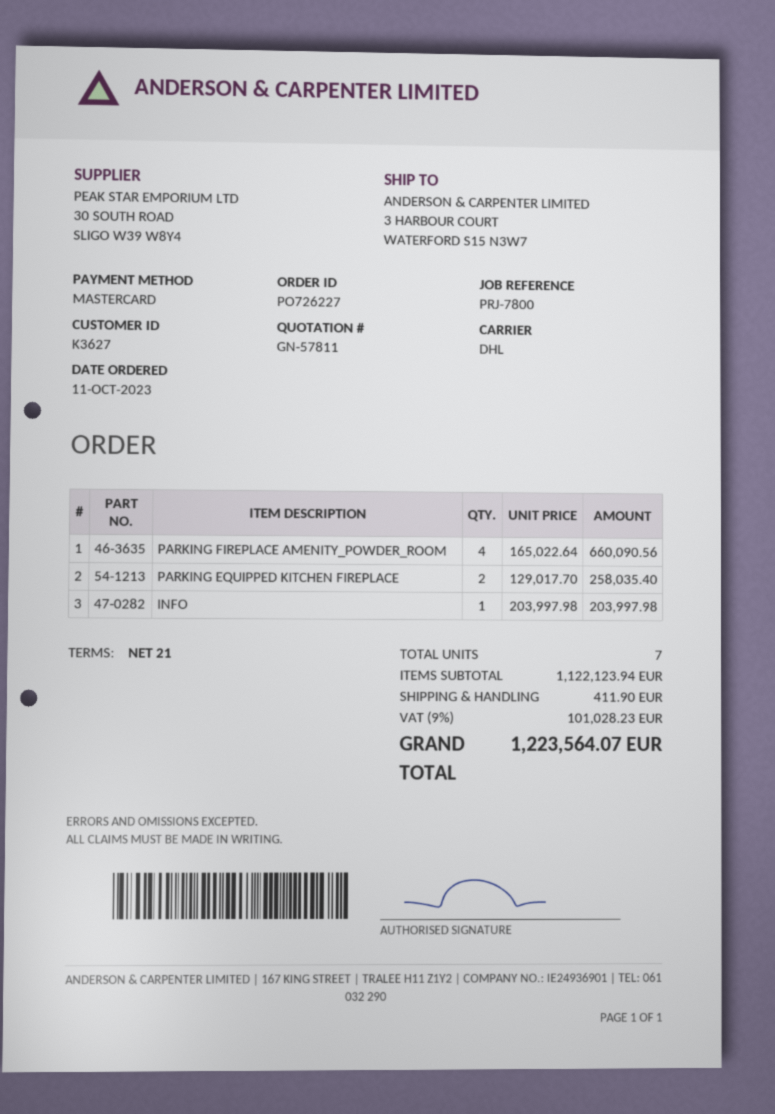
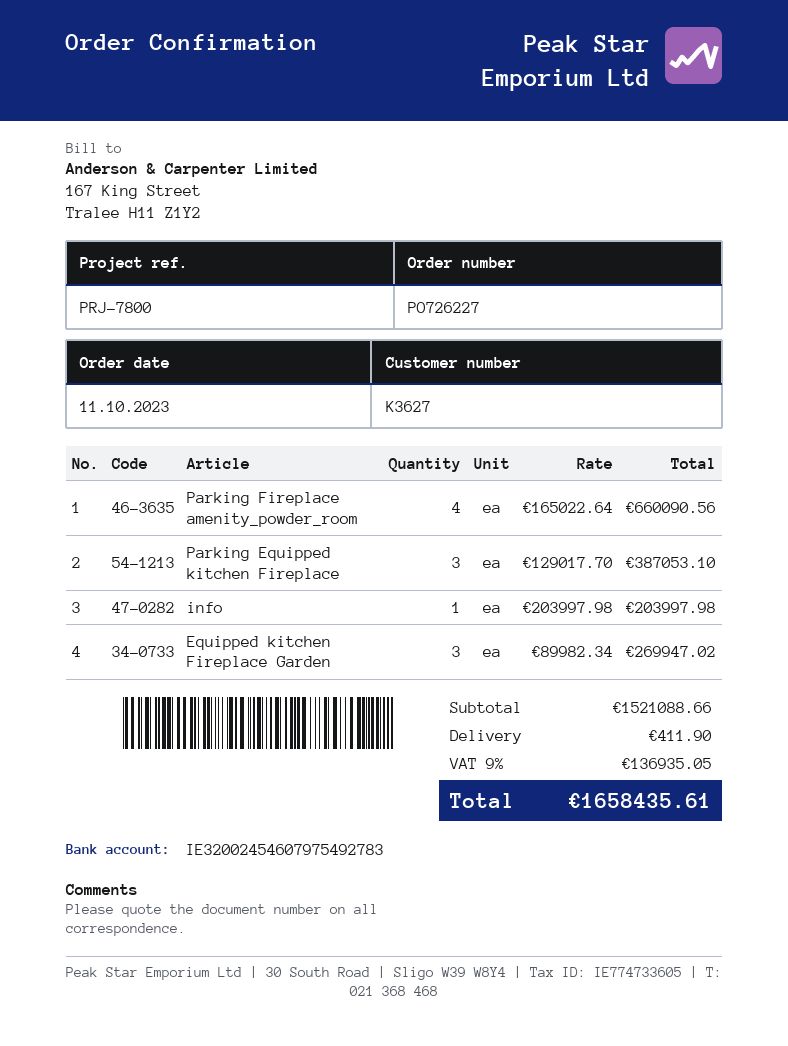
PARKING EQUIPPED KITCHEN FIREPLACE: 2 x 129017.70 = 258035.40 -> 3 x 129017.70 = 387053.10
Equipped kitchen Fireplace Garden: none -> 3 x 89982.34 = 269947.02
subtotal: 1122123.94 -> 1521088.66
tax: 9% = 101028.23 -> 9% = 136935.05
total: 1223564.07 -> 1658435.61

